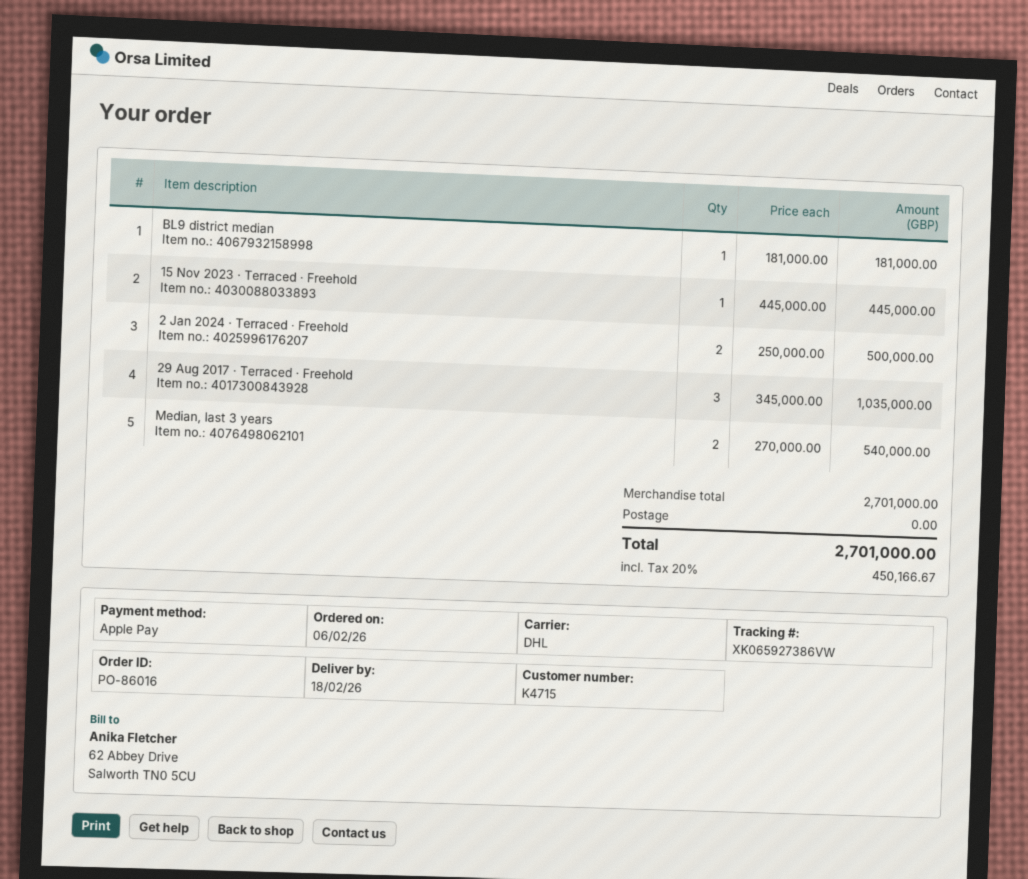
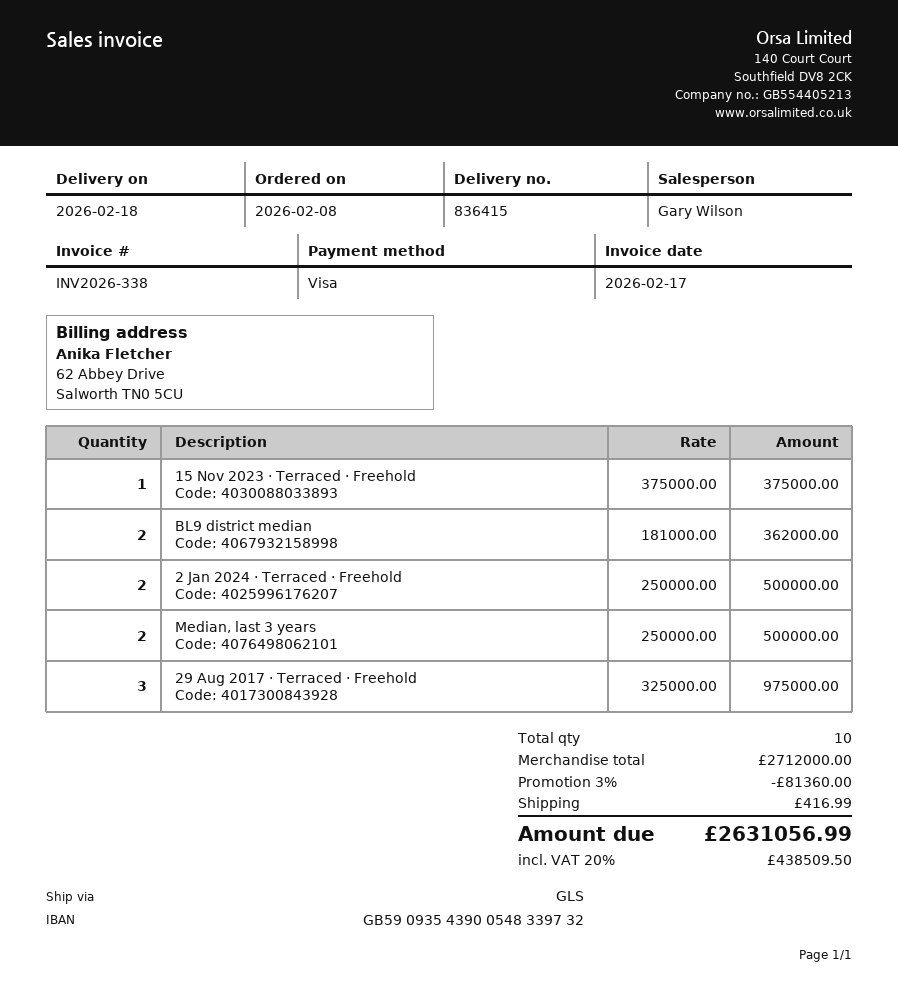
order date: 2026-02-06 -> 2026-02-08
payment method: Apple Pay -> Visa
shipping method: DHL -> GLS
BL9 district median: 1 x 181000.00 = 181000.00 -> 2 x 181000.00 = 362000.00
15 Nov 2023 · Terraced · Freehold: 1 x 445000.00 = 445000.00 -> 1 x 375000.00 = 375000.00
29 Aug 2017 · Terraced · Freehold: 3 x 345000.00 = 1035000.00 -> 3 x 325000.00 = 975000.00
Median, last 3 years: 2 x 270000.00 = 540000.00 -> 2 x 250000.00 = 500000.00
subtotal: 2701000.00 -> 2712000.00
discount: none -> 3% = 81360.00
shipping: 0.00 -> 416.99
tax: 20% = 450166.67 -> 20% = 438509.50
total: 2701000.00 -> 2631056.99

